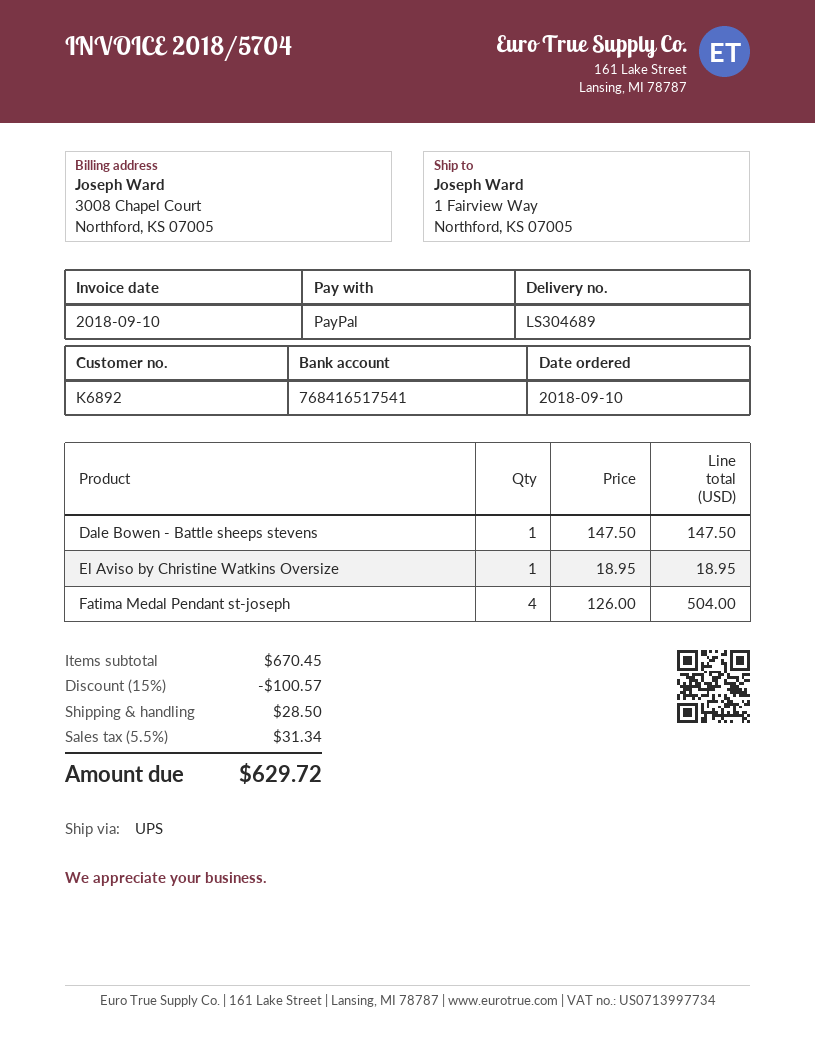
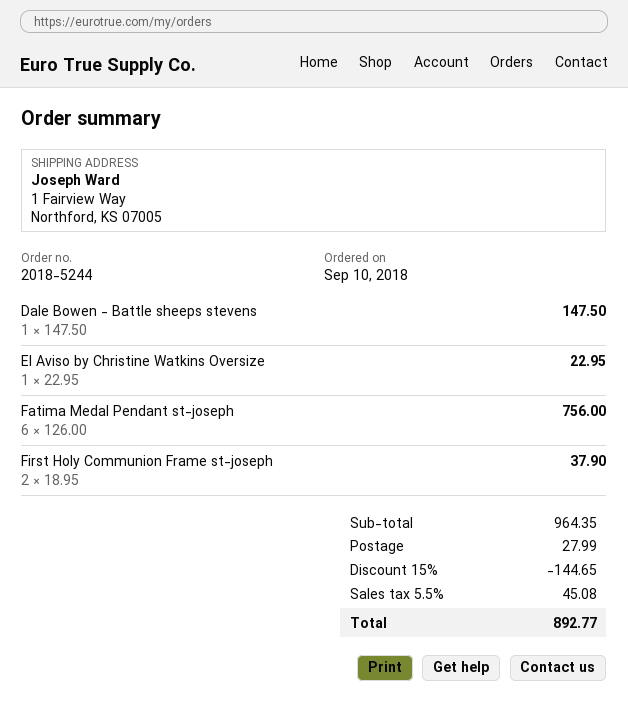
El Aviso by Christine Watkins Oversize: 1 x 18.95 = 18.95 -> 1 x 22.95 = 22.95
Fatima Medal Pendant st-joseph: 4 x 126.00 = 504.00 -> 6 x 126.00 = 756.00
First Holy Communion Frame st-joseph: none -> 2 x 18.95 = 37.90
subtotal: 670.45 -> 964.35
discount: 15% = 100.57 -> 15% = 144.65
shipping: 28.50 -> 27.99
tax: 5.5% = 31.34 -> 5.5% = 45.08
total: 629.72 -> 892.77

